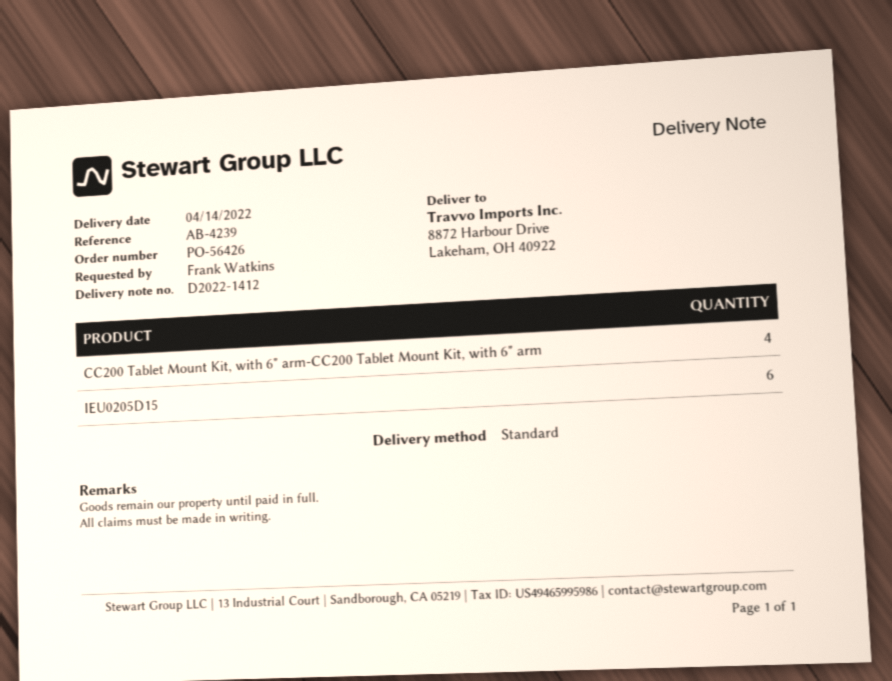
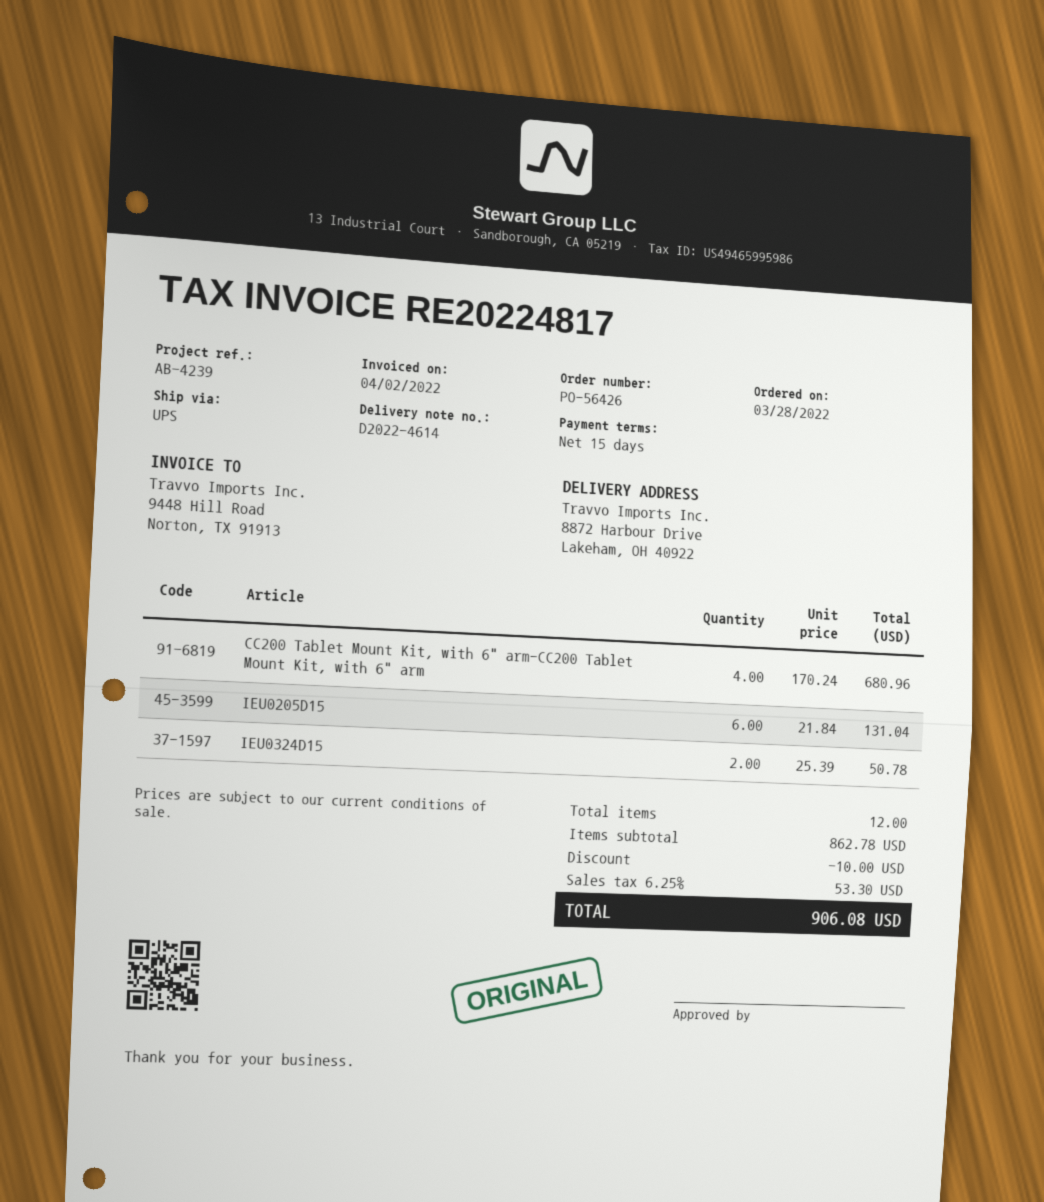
delivery note number: D2022-1412 -> D2022-4614
shipping method: standard -> UPS
IEU0324D15: none -> 2

